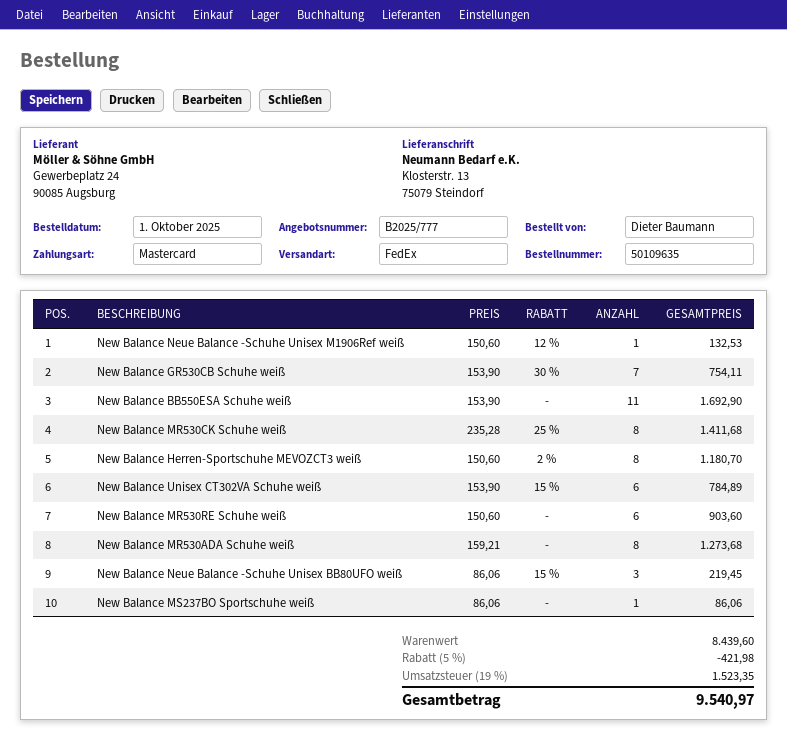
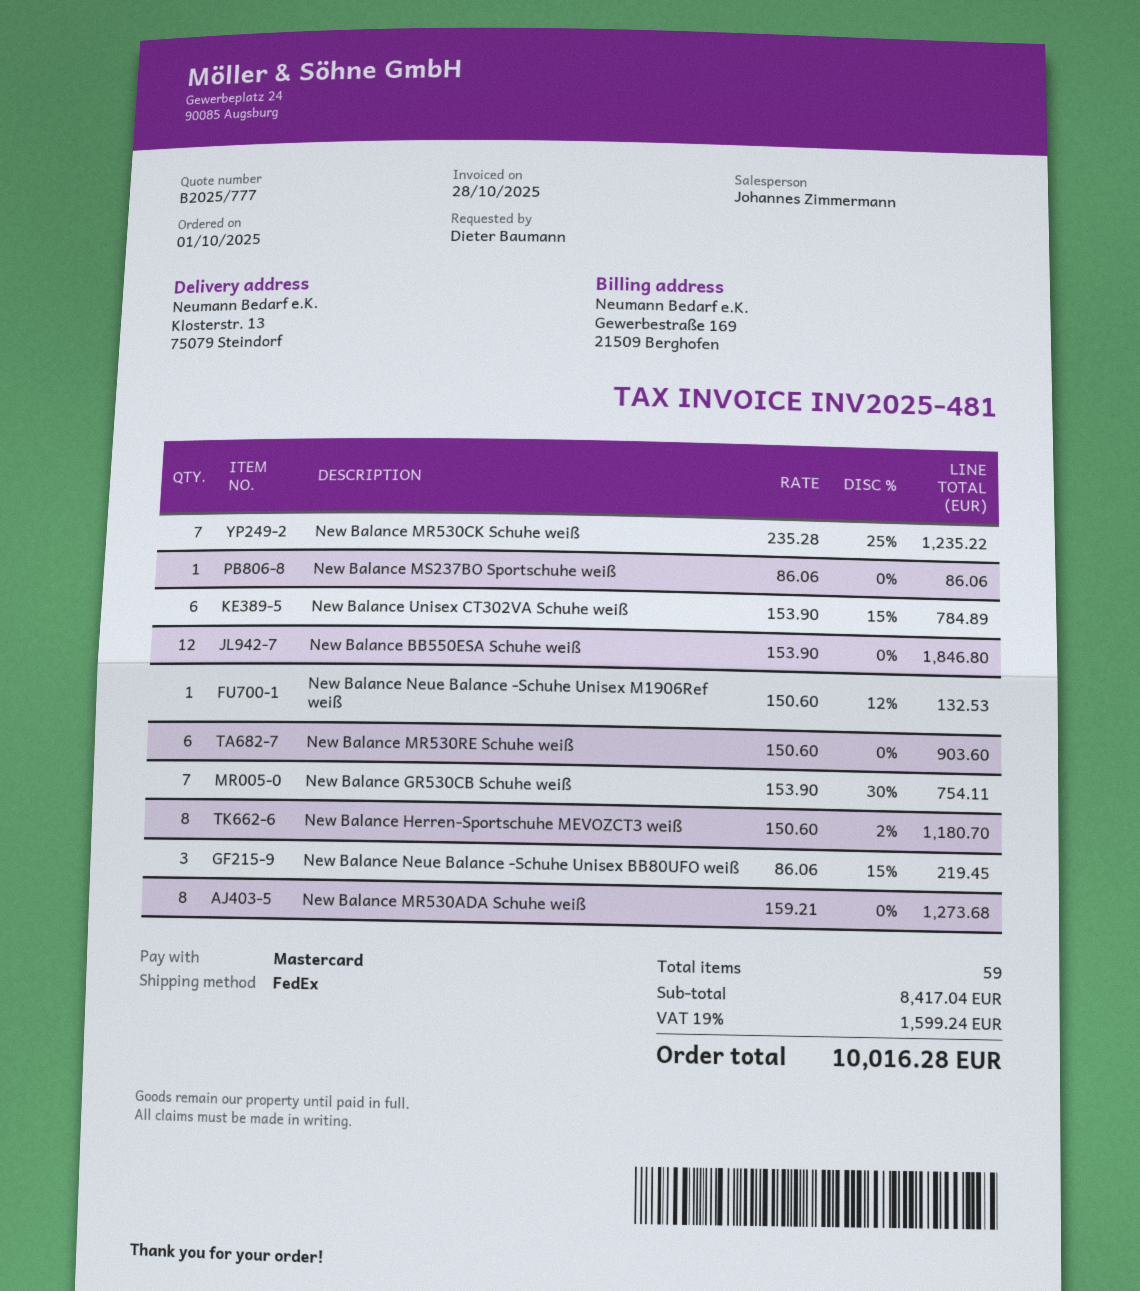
New Balance BB550ESA Schuhe weiß: 11 x 153.90 = 1692.90 -> 12 x 153.90 = 1846.80
New Balance MR530CK Schuhe weiß: 8 x 235.28 - 25% = 1411.68 -> 7 x 235.28 - 25% = 1235.22
subtotal: 8439.60 -> 8417.04
discount: 5% = 421.98 -> none
tax: 19% = 1523.35 -> 19% = 1599.24
total: 9540.97 -> 10016.28

